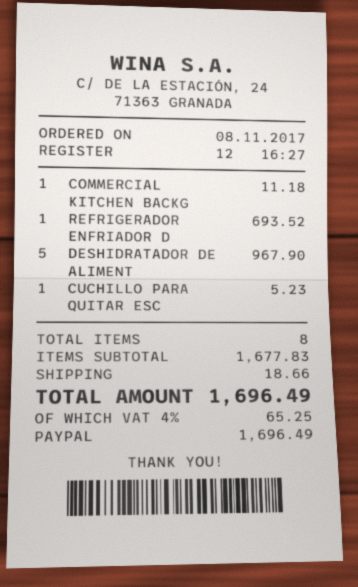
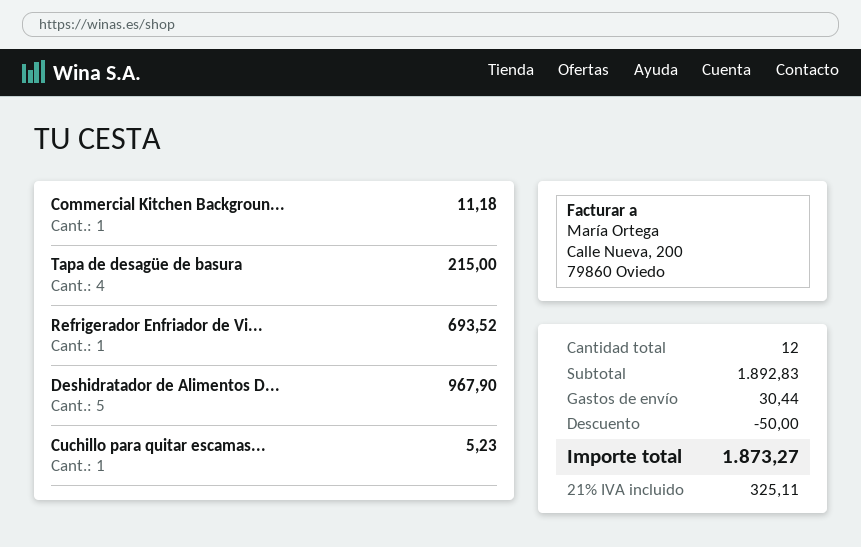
Tapa de desagüe de basura: none -> 4 for 215.00
total quantity: 8 -> 12
subtotal: 1677.83 -> 1892.83
discount: none -> 50.00
shipping: 18.66 -> 30.44
tax: 4% = 65.25 -> 21% = 325.11
total: 1696.49 -> 1873.27

